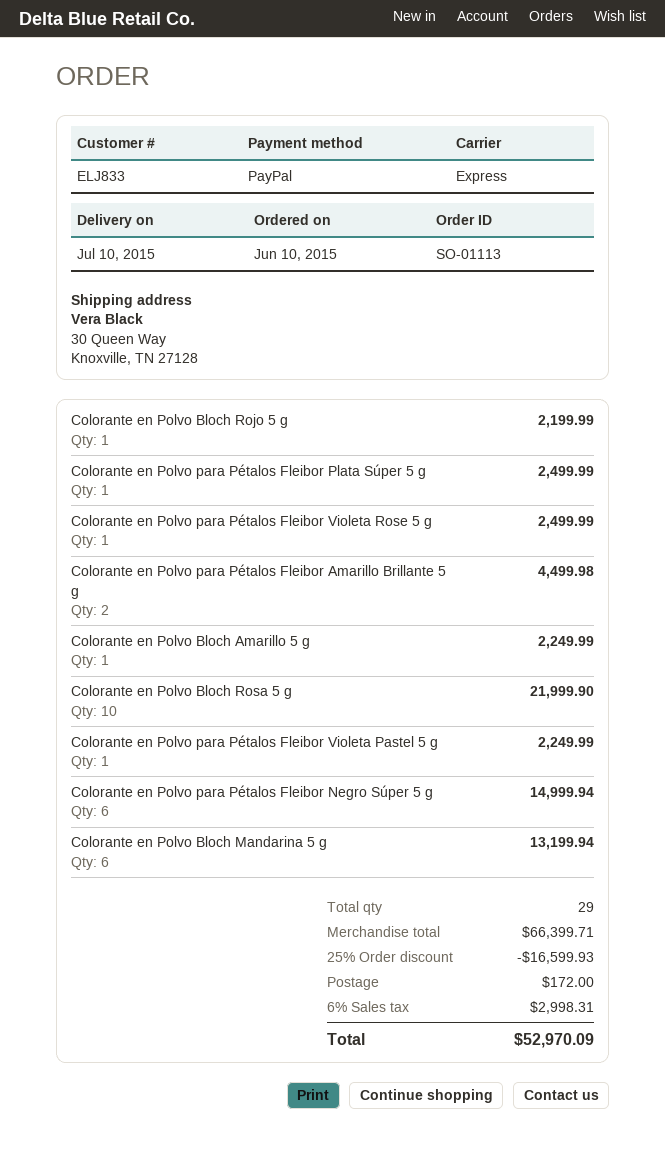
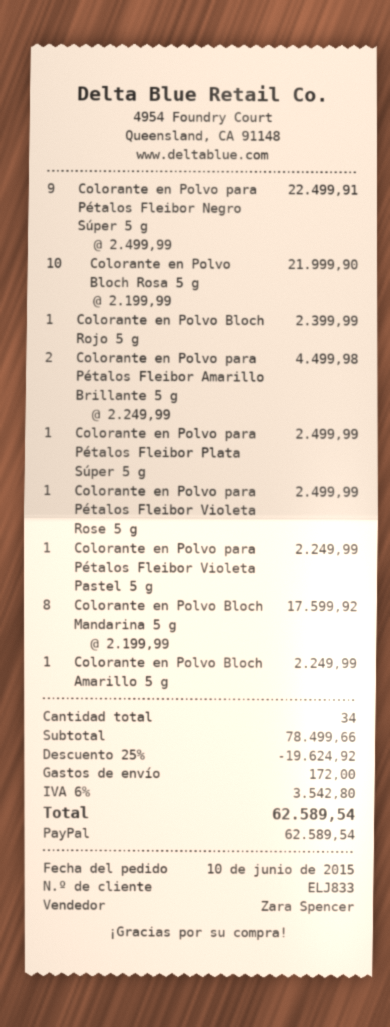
Colorante en Polvo Bloch Rojo 5 g: 1 for 2199.99 -> 1 for 2399.99
Colorante en Polvo para Pétalos Fleibor Negro Súper 5 g: 6 for 14999.94 -> 9 for 22499.91
Colorante en Polvo Bloch Mandarina 5 g: 6 for 13199.94 -> 8 for 17599.92
total quantity: 29 -> 34
subtotal: 66399.71 -> 78499.66
discount: 25% = 16599.93 -> 25% = 19624.92
tax: 6% = 2998.31 -> 6% = 3542.80
total: 52970.09 -> 62589.54

